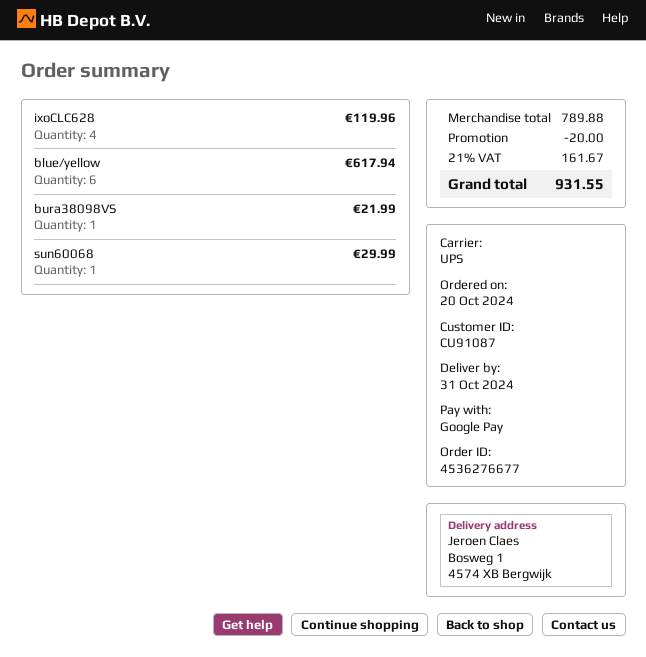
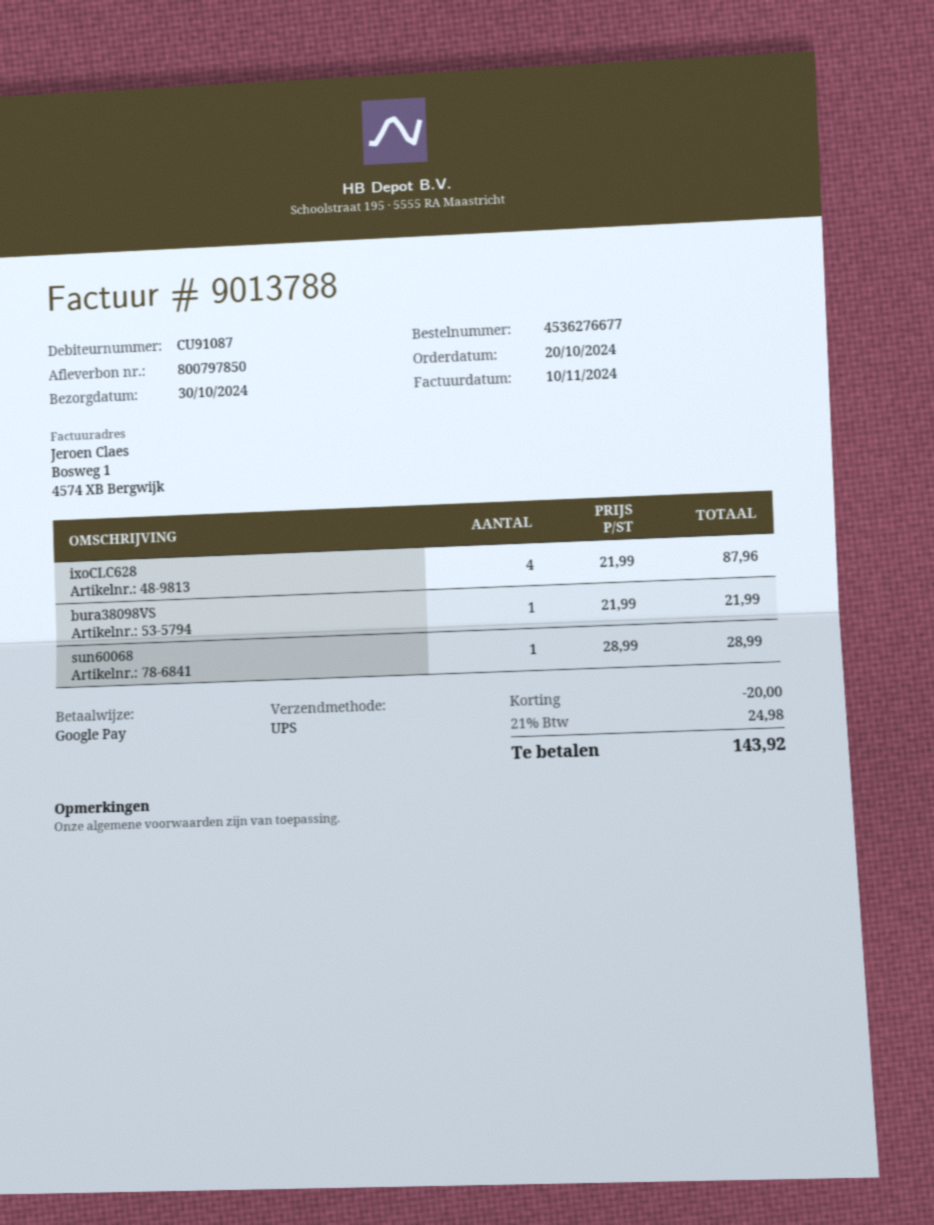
delivery date: 2024-10-31 -> 2024-10-30
ixoCLC628: 4 for 119.96 -> 4 for 87.96
blue/yellow: 6 for 617.94 -> none
sun60068: 1 for 29.99 -> 1 for 28.99
tax: 21% = 161.67 -> 21% = 24.98
total: 931.55 -> 143.92

